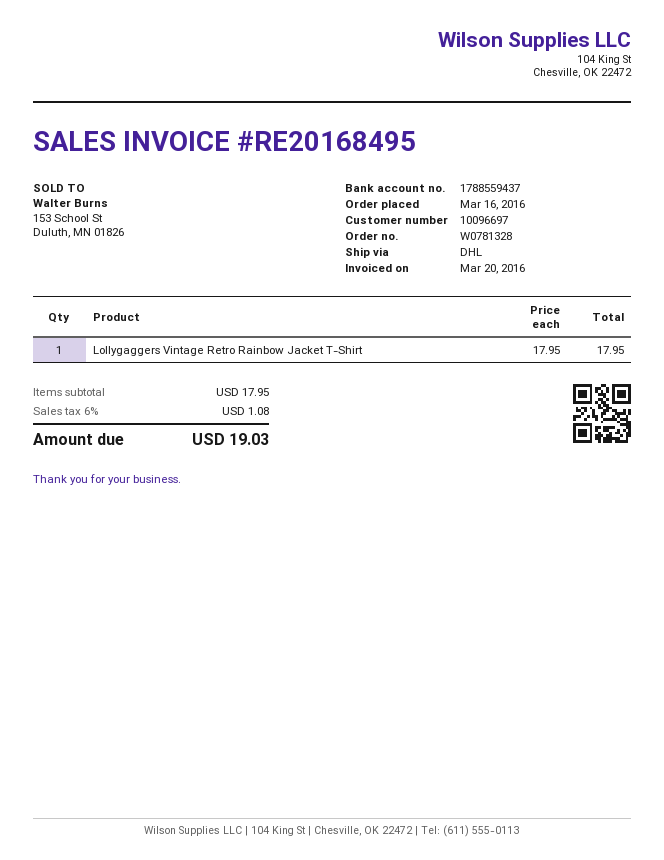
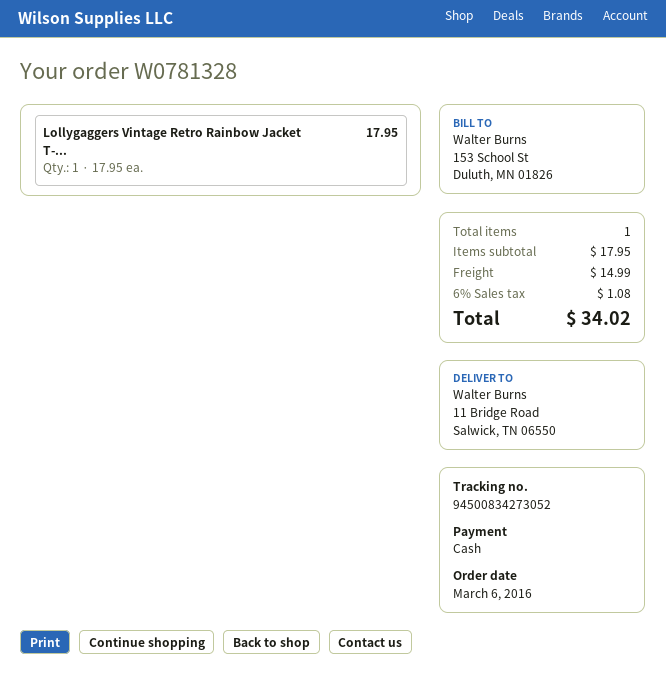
order date: 2016-03-16 -> 2016-03-06
shipping: none -> 14.99
total: 19.03 -> 34.02

